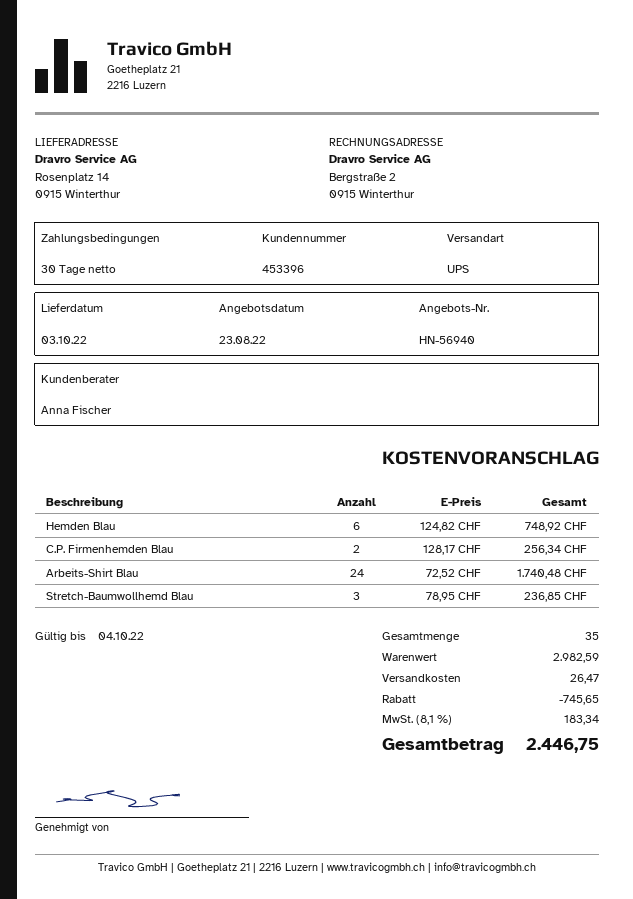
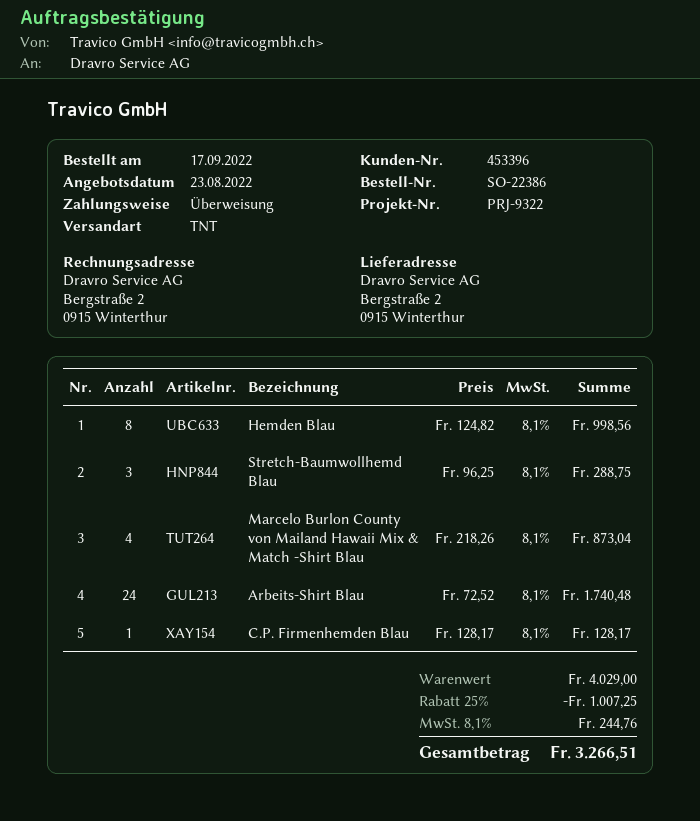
shipping method: UPS -> TNT
ship to: Rosenplatz 14, 0915 Winterthur -> Bergstraße 2, 0915 Winterthur
Hemden Blau: 6 x 124.82 = 748.92 -> 8 x 124.82 = 998.56
C.P. Firmenhemden Blau: 2 x 128.17 = 256.34 -> 1 x 128.17 = 128.17
Stretch-Baumwollhemd Blau: 3 x 78.95 = 236.85 -> 3 x 96.25 = 288.75
Marcelo Burlon County von Mailand Hawaii Mix & Match -Shirt Blau: none -> 4 x 218.26 = 873.04
subtotal: 2982.59 -> 4029.00
discount: 745.65 -> 1007.25
shipping: 26.47 -> none
tax: 8.1% = 183.34 -> 8.1% = 244.76
total: 2446.75 -> 3266.51

